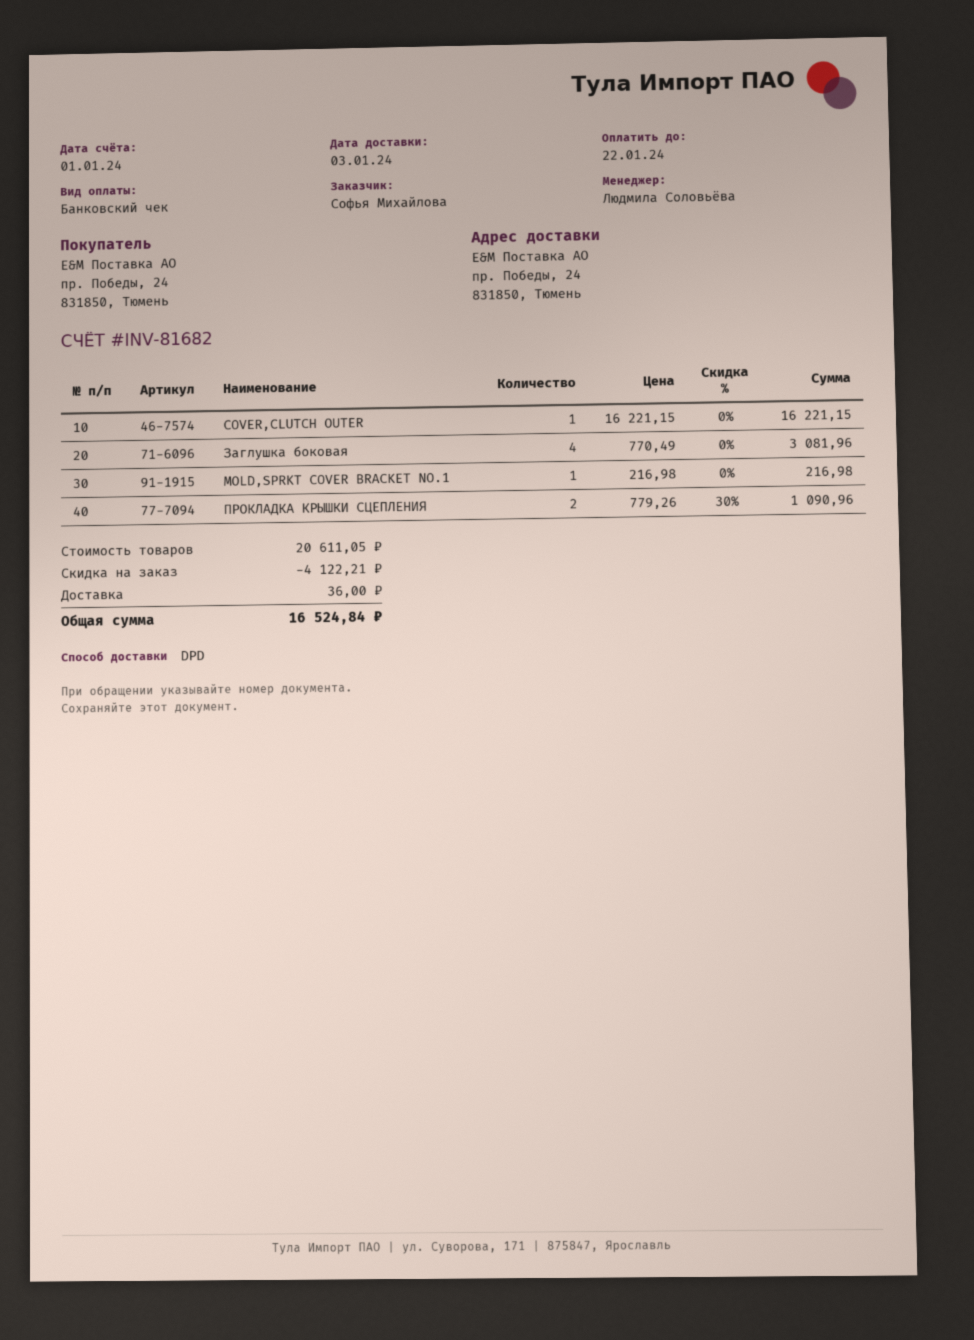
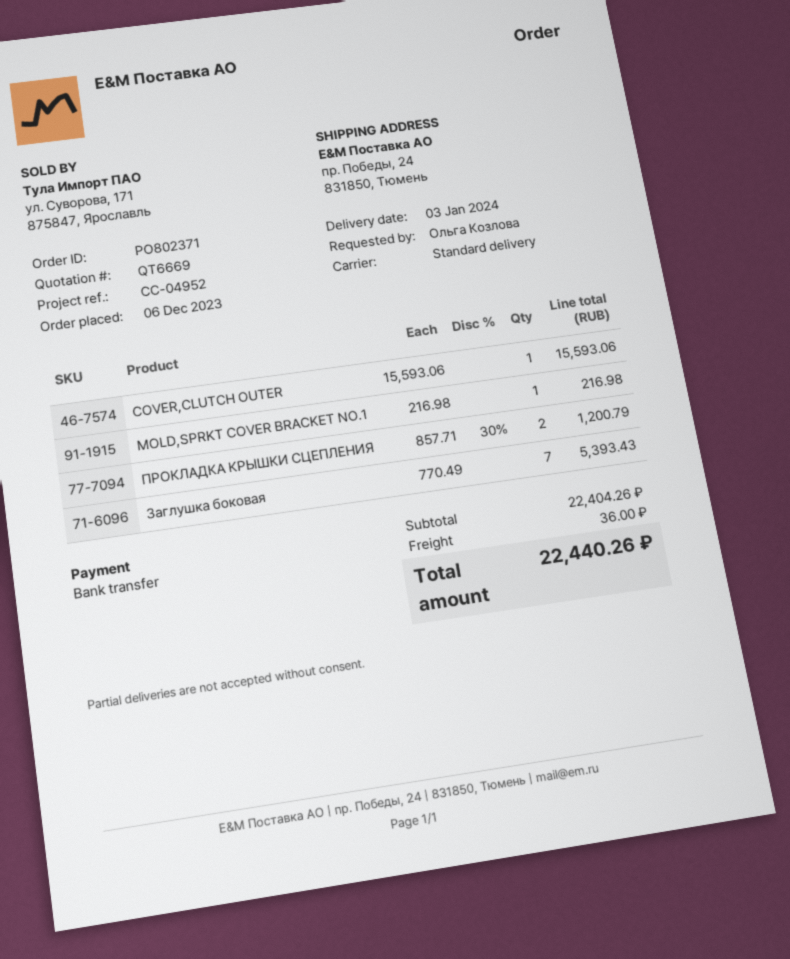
ordered by: Софья Михайлова -> Ольга Козлова
payment method: cheque -> bank transfer
shipping method: DPD -> standard
COVER,CLUTCH OUTER: 1 x 16221.15 = 16221.15 -> 1 x 15593.06 = 15593.06
Заглушка боковая: 4 x 770.49 = 3081.96 -> 7 x 770.49 = 5393.43
ПРОКЛАДКА КРЫШКИ СЦЕПЛЕНИЯ: 2 x 779.26 - 30% = 1090.96 -> 2 x 857.71 - 30% = 1200.79
subtotal: 20611.05 -> 22404.26
discount: 4122.21 -> none
total: 16524.84 -> 22440.26

